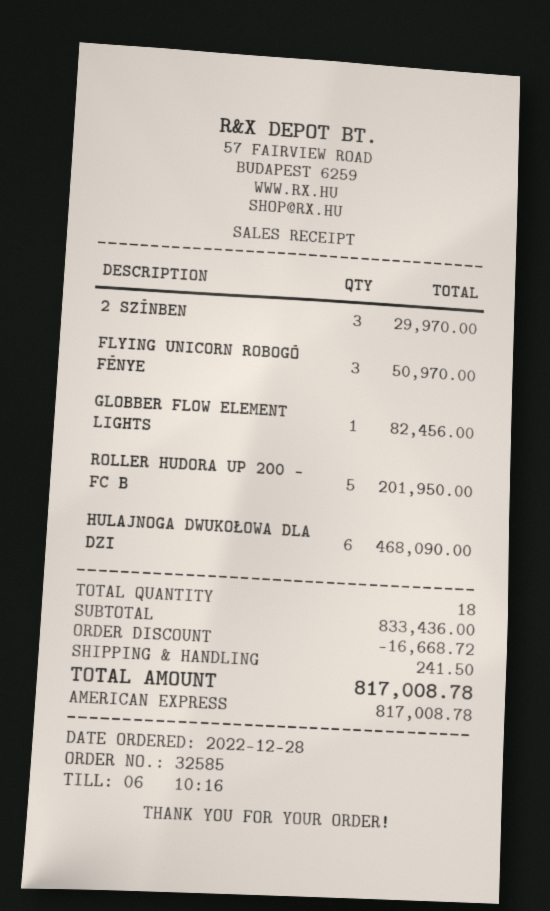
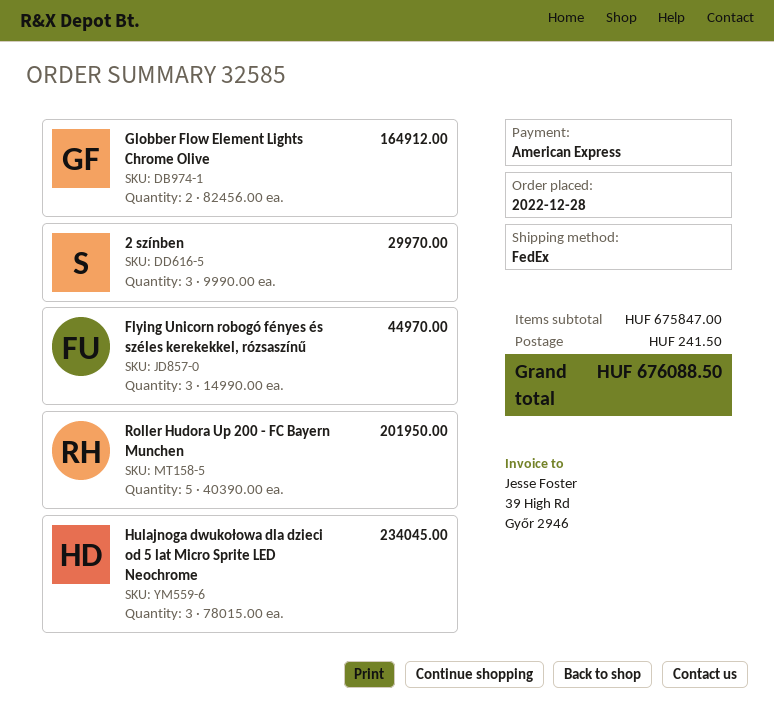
FLYING UNICORN ROBOGÓ FÉNYE: 3 for 50970.00 -> 3 for 44970.00
GLOBBER FLOW ELEMENT LIGHTS: 1 for 82456.00 -> 2 for 164912.00
HULAJNOGA DWUKOŁOWA DLA DZI: 6 for 468090.00 -> 3 for 234045.00
subtotal: 833436.00 -> 675847.00
discount: 16668.72 -> none
total: 817008.78 -> 676088.50

